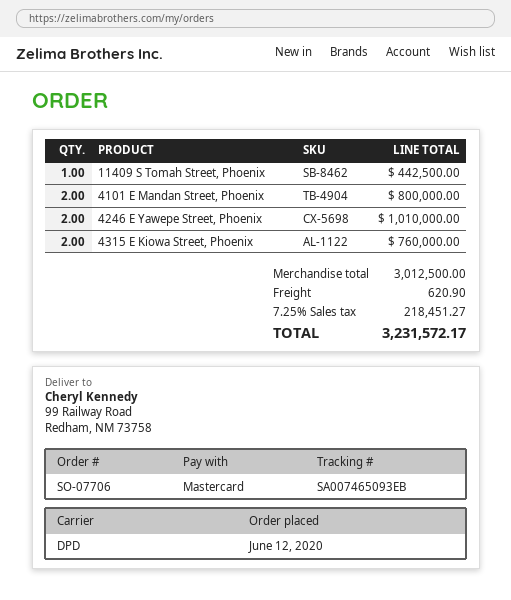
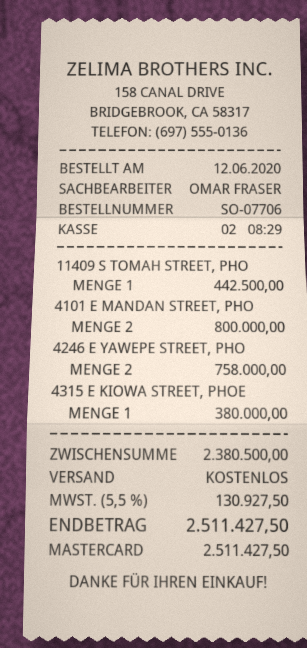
4246 E Yawepe Street, Phoenix: 2 for 1010000.00 -> 2 for 758000.00
4315 E Kiowa Street, Phoenix: 2 for 760000.00 -> 1 for 380000.00
subtotal: 3012500.00 -> 2380500.00
shipping: 620.90 -> 0.00
tax: 7.25% = 218451.27 -> 5.5% = 130927.50
total: 3231572.17 -> 2511427.50

